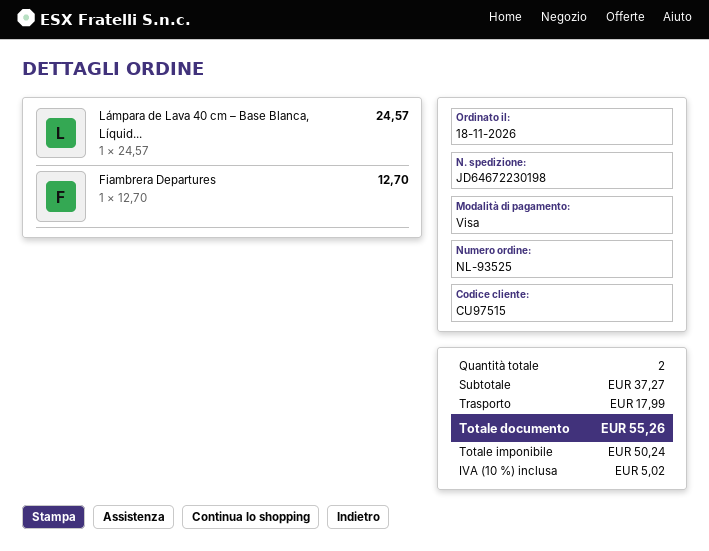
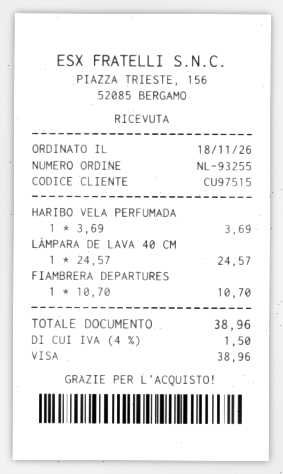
order number: NL-93525 -> NL-93255
Fiambrera Departures: 1 x 12.70 = 12.70 -> 1 x 10.70 = 10.70
HARIBO VELA PERFUMADA: none -> 1 x 3.69 = 3.69
shipping: 17.99 -> none
tax: 10% = 5.02 -> 4% = 1.50
total: 55.26 -> 38.96

